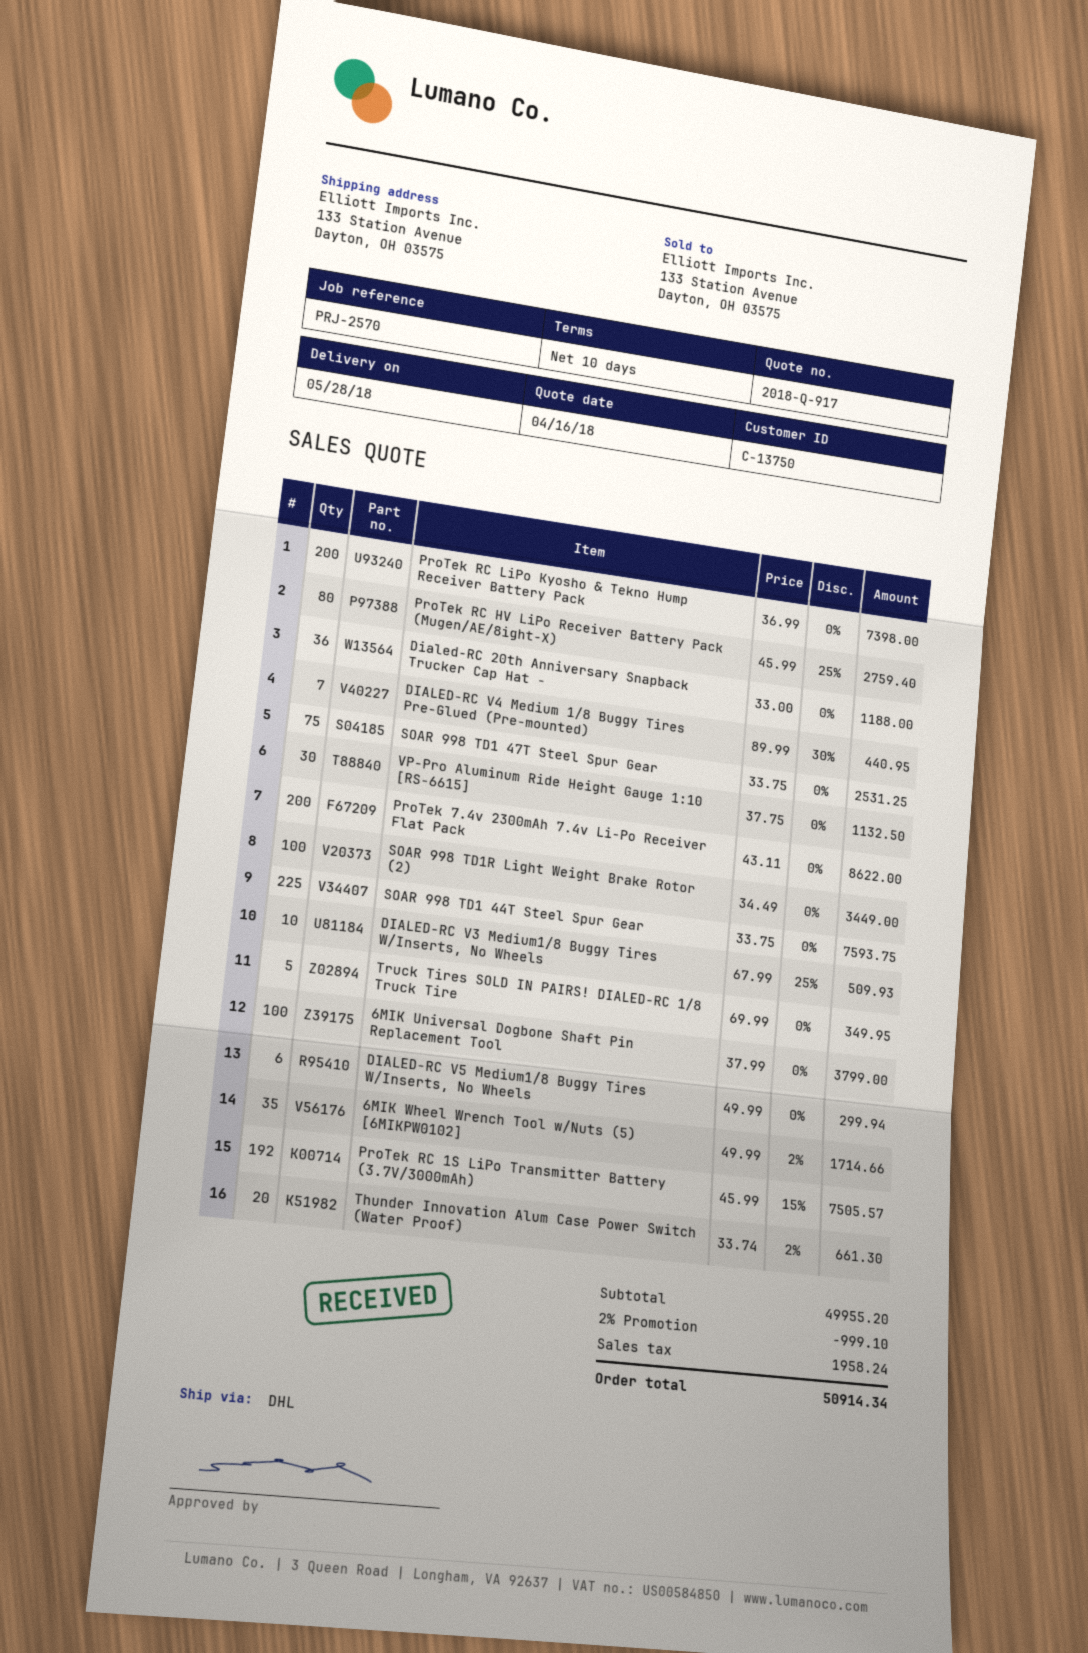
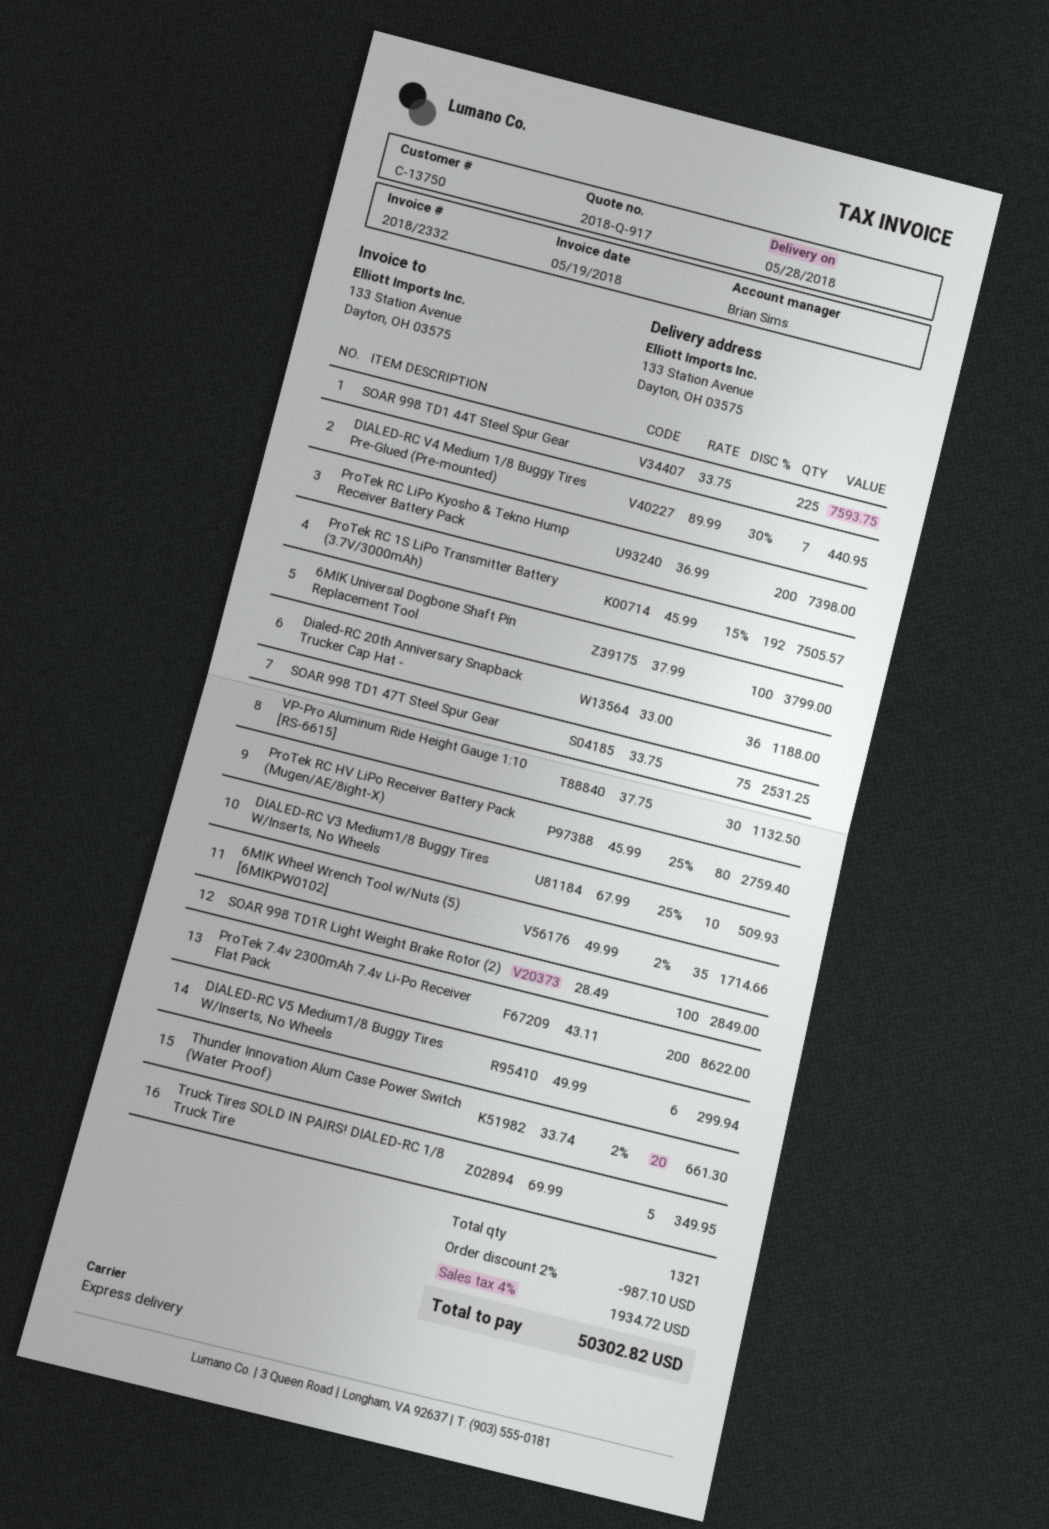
shipping method: DHL -> express
SOAR 998 TD1R Light Weight Brake Rotor (2): 100 x 34.49 = 3449.00 -> 100 x 28.49 = 2849.00
discount: 2% = 999.10 -> 2% = 987.10
tax: 1958.24 -> 1934.72
total: 50914.34 -> 50302.82

